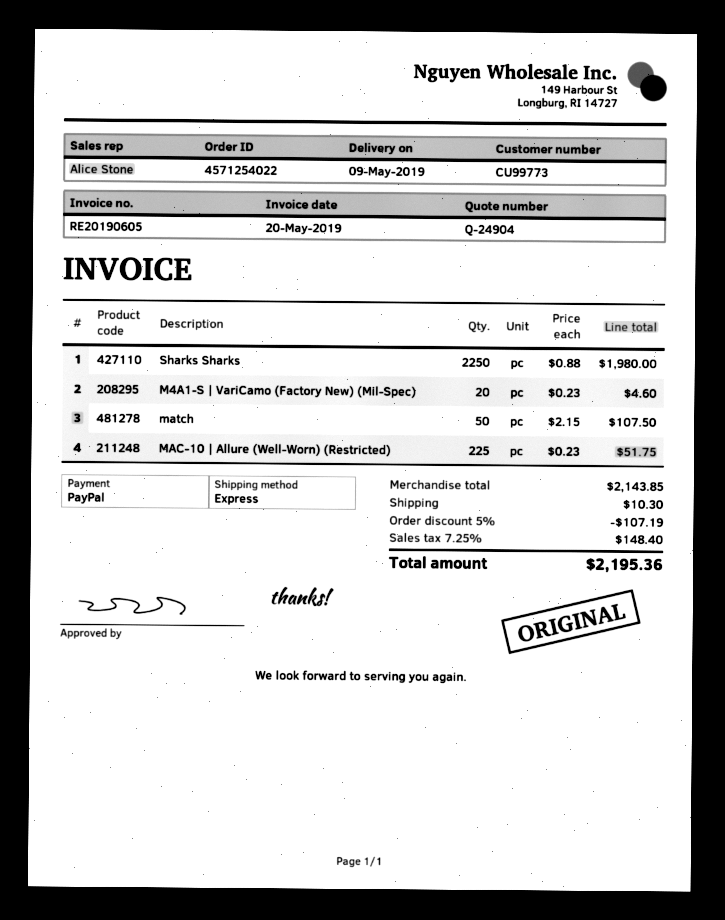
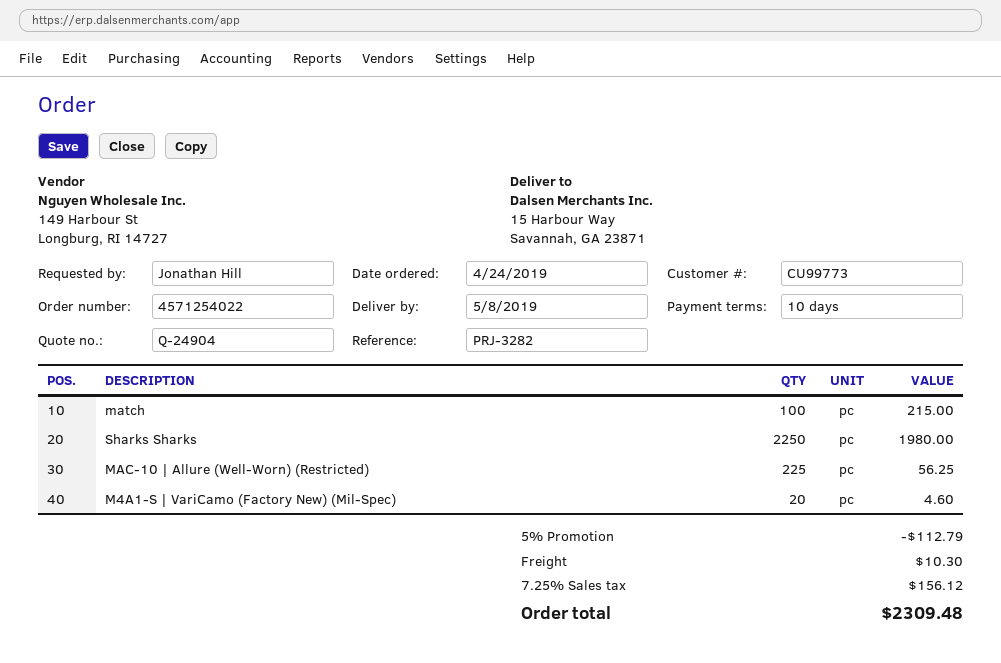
delivery date: 2019-05-09 -> 2019-05-08
match: 50 for 107.50 -> 100 for 215.00
MAC-10 | Allure (Well-Worn) (Restricted): 225 for 51.75 -> 225 for 56.25
discount: 5% = 107.19 -> 5% = 112.79
tax: 7.25% = 148.40 -> 7.25% = 156.12
total: 2195.36 -> 2309.48

